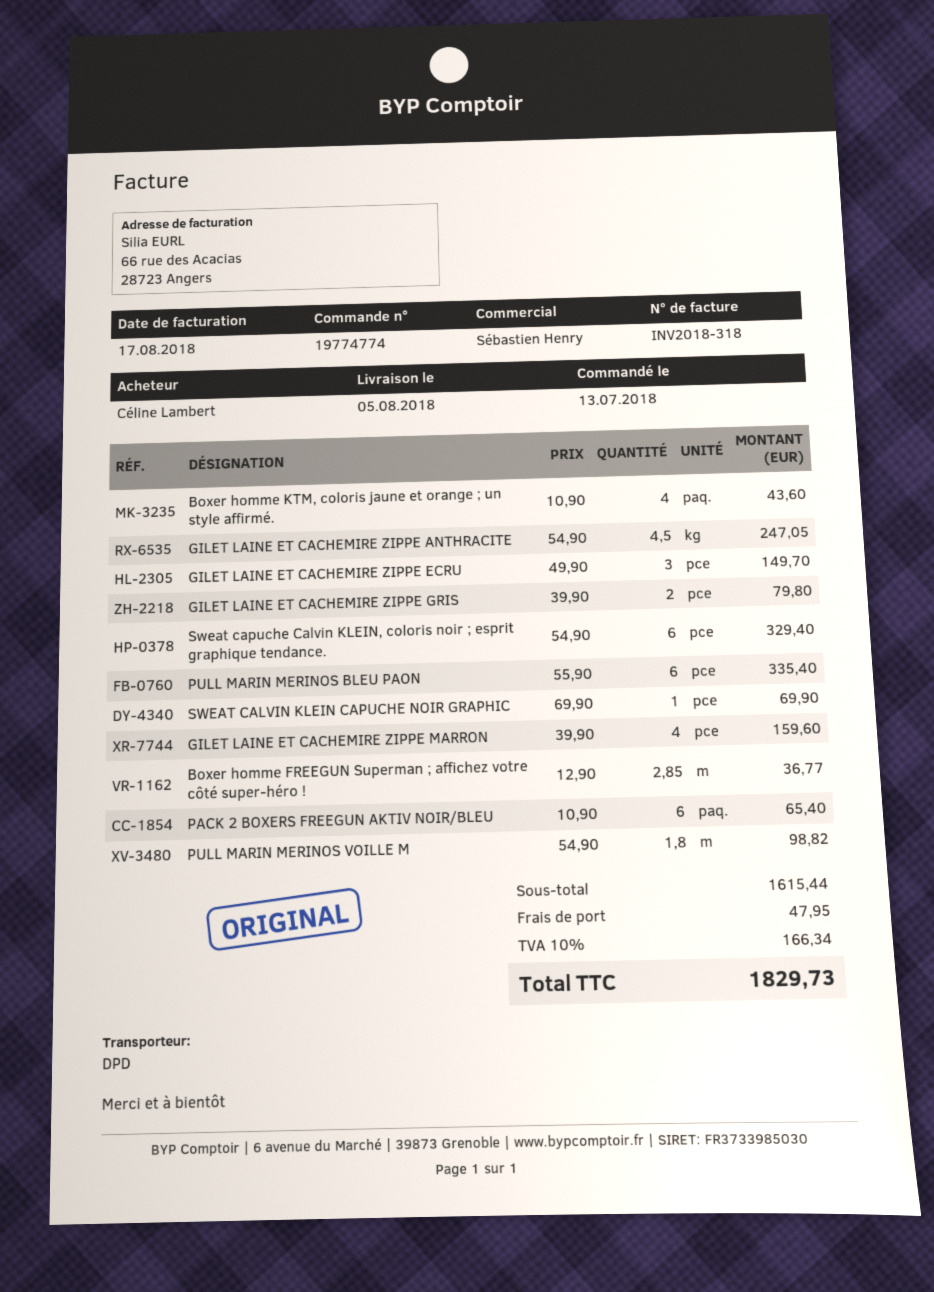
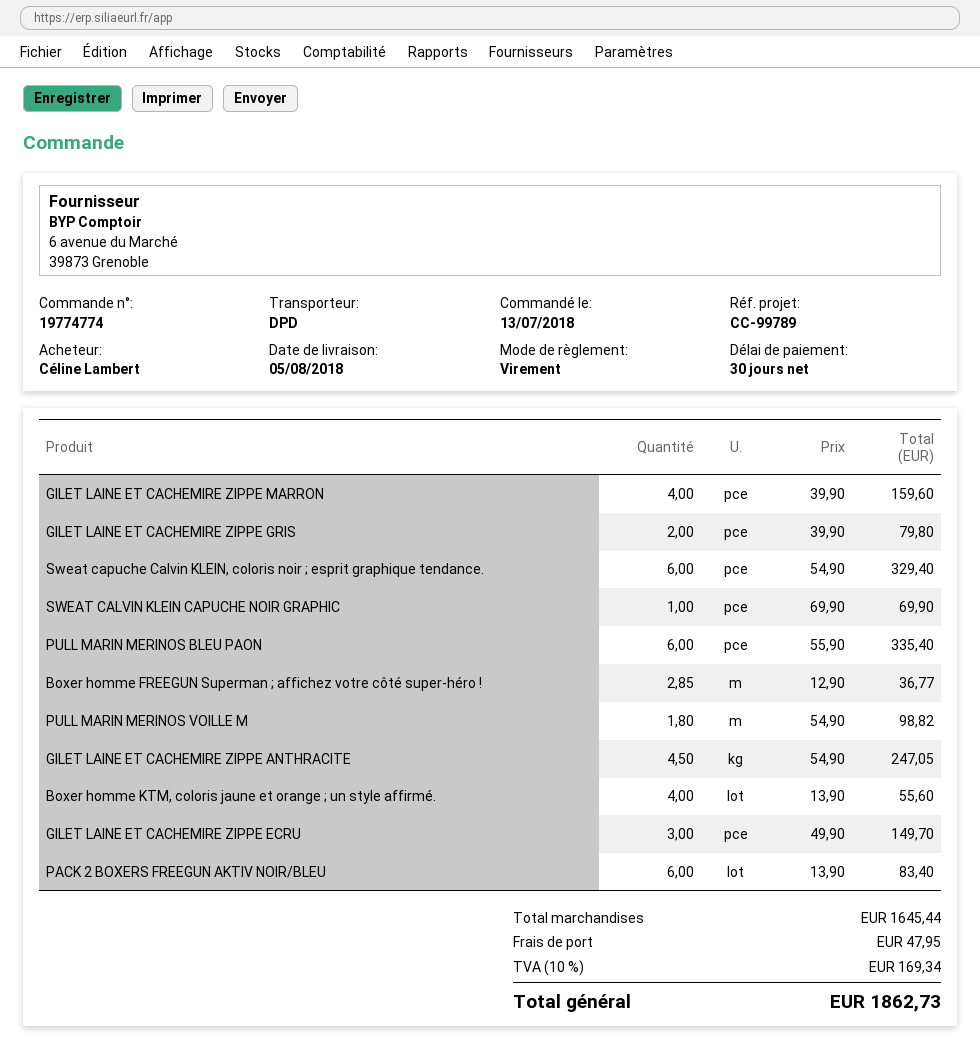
Boxer homme KTM, coloris jaune et orange ; un style affirmé.: 4 x 10.90 = 43.60 -> 4 x 13.90 = 55.60
PACK 2 BOXERS FREEGUN AKTIV NOIR/BLEU: 6 x 10.90 = 65.40 -> 6 x 13.90 = 83.40
subtotal: 1615.44 -> 1645.44
tax: 10% = 166.34 -> 10% = 169.34
total: 1829.73 -> 1862.73

